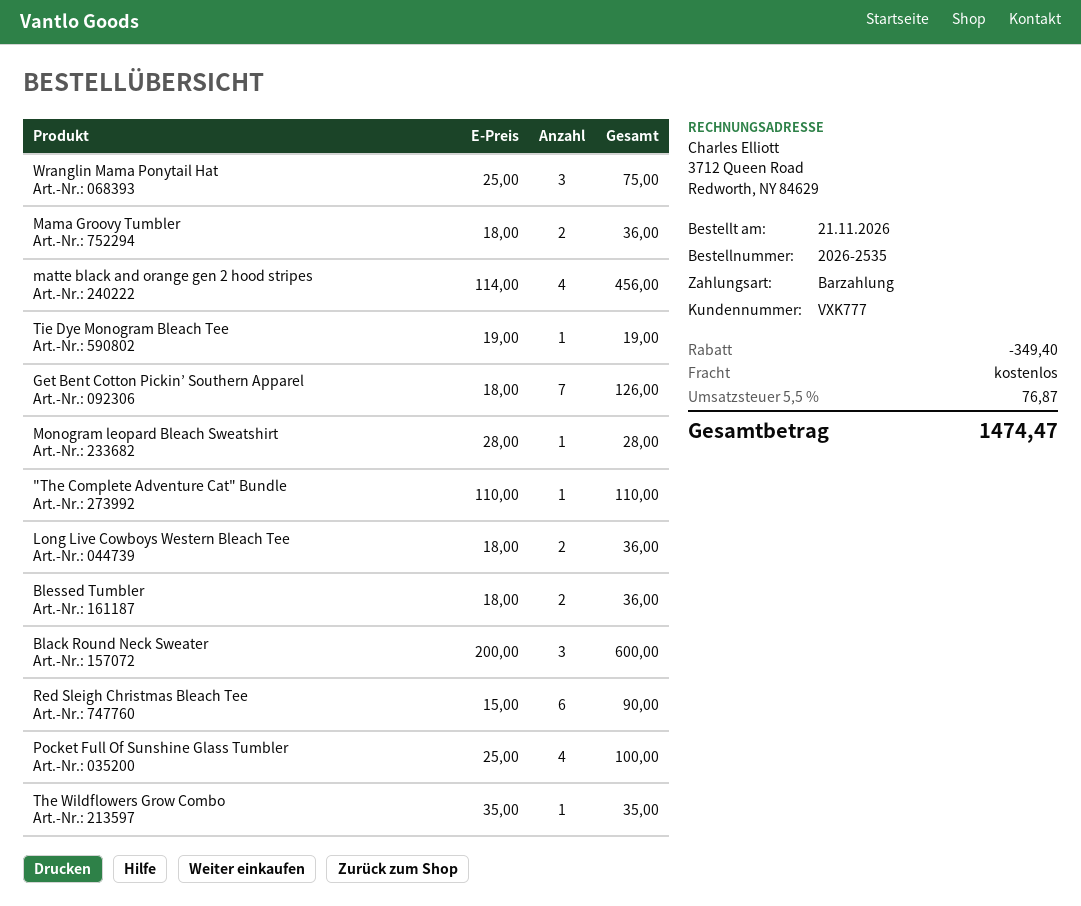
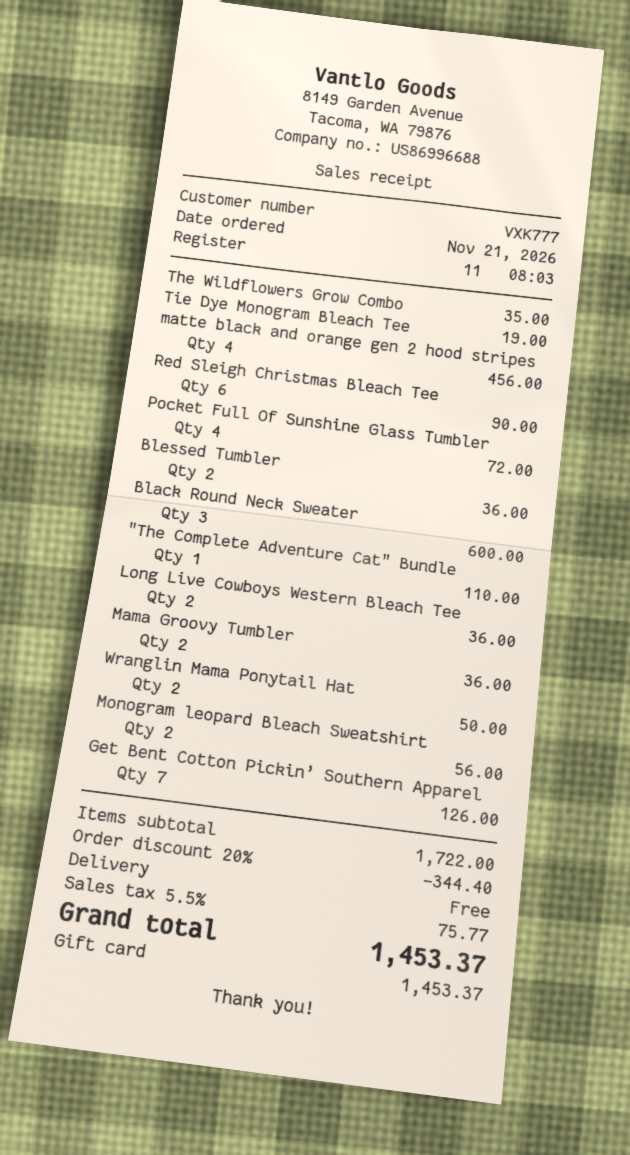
payment method: cash -> gift card
Wranglin Mama Ponytail Hat: 3 for 75.00 -> 2 for 50.00
Monogram leopard Bleach Sweatshirt: 1 for 28.00 -> 2 for 56.00
Pocket Full Of Sunshine Glass Tumbler: 4 for 100.00 -> 4 for 72.00
discount: 349.40 -> 344.40
tax: 5.5% = 76.87 -> 5.5% = 75.77
total: 1474.47 -> 1453.37

